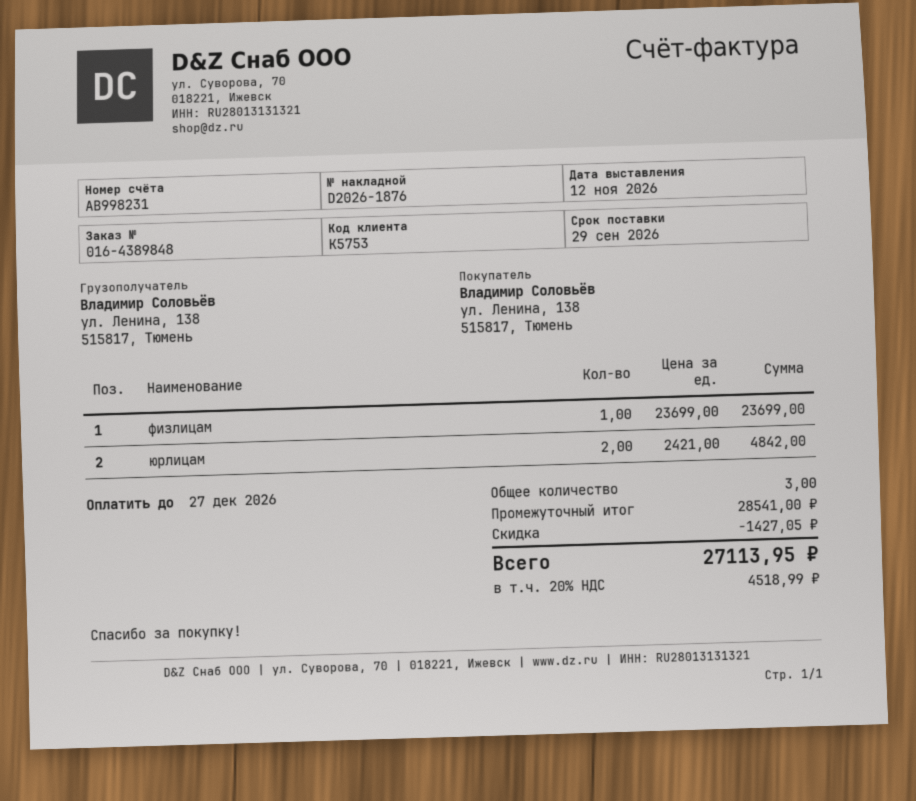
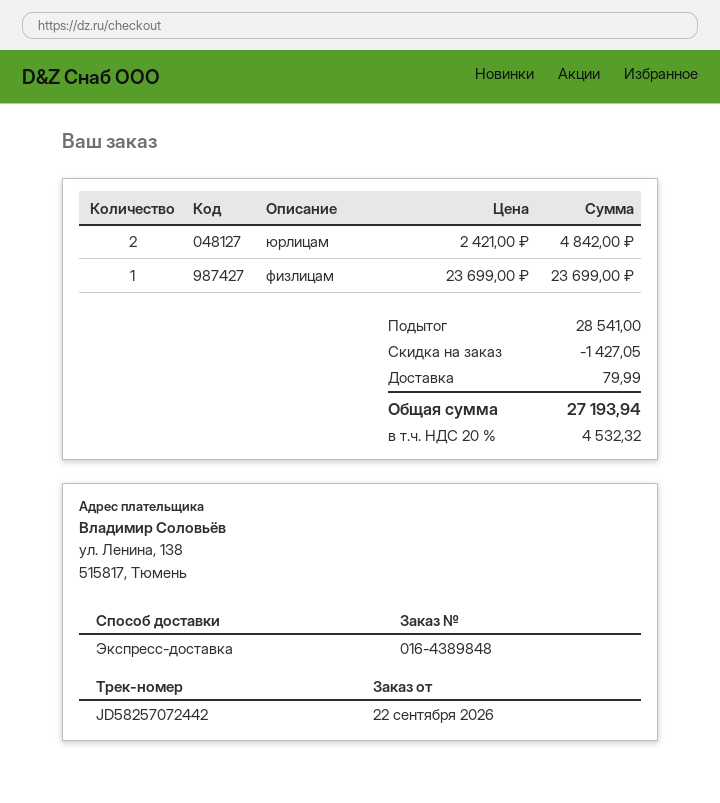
shipping: none -> 79.99
tax: 20% = 4518.99 -> 20% = 4532.32
total: 27113.95 -> 27193.94

